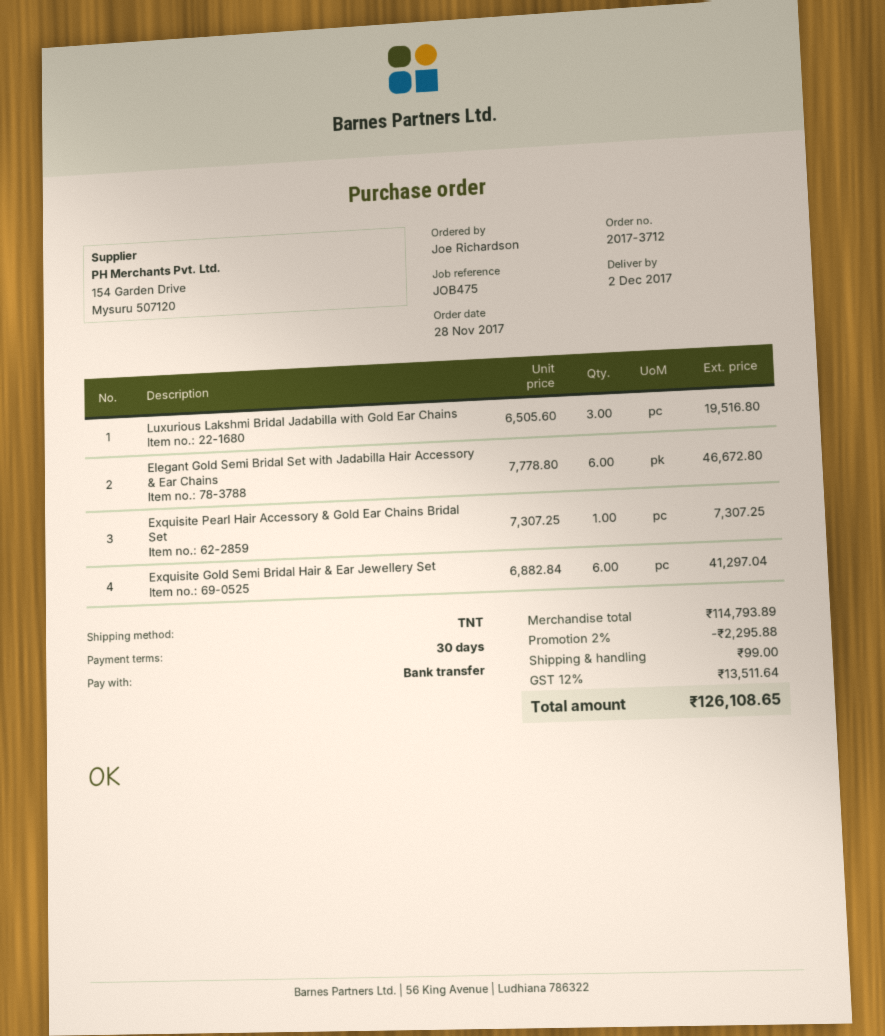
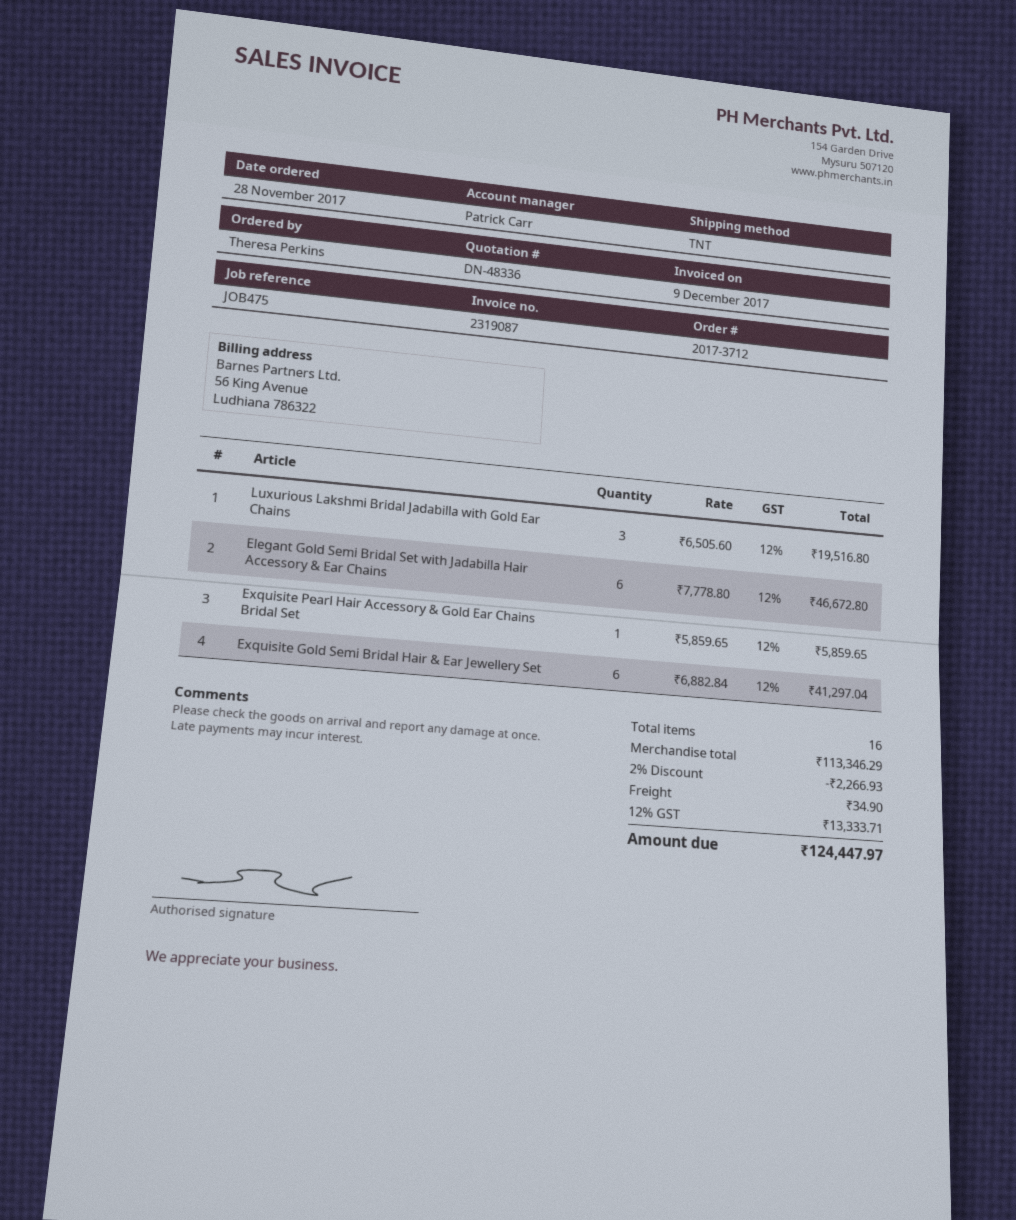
ordered by: Joe Richardson -> Theresa Perkins
Exquisite Pearl Hair Accessory & Gold Ear Chains Bridal Set: 1 x 7307.25 = 7307.25 -> 1 x 5859.65 = 5859.65
subtotal: 114793.89 -> 113346.29
discount: 2% = 2295.88 -> 2% = 2266.93
shipping: 99.00 -> 34.90
tax: 12% = 13511.64 -> 12% = 13333.71
total: 126108.65 -> 124447.97

